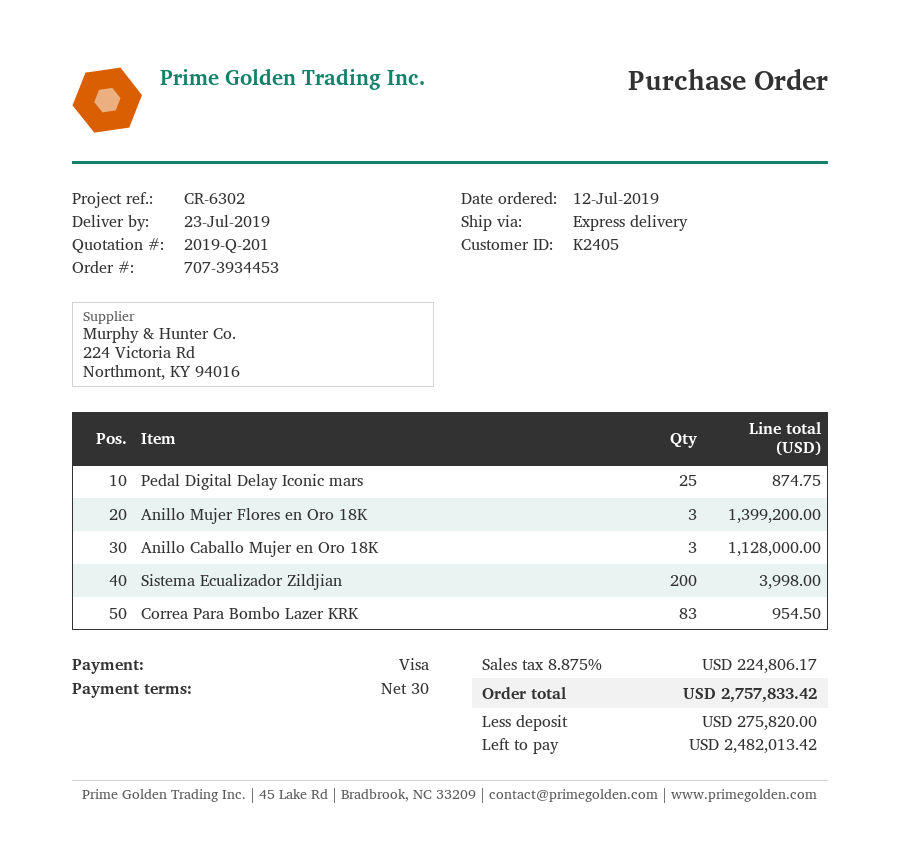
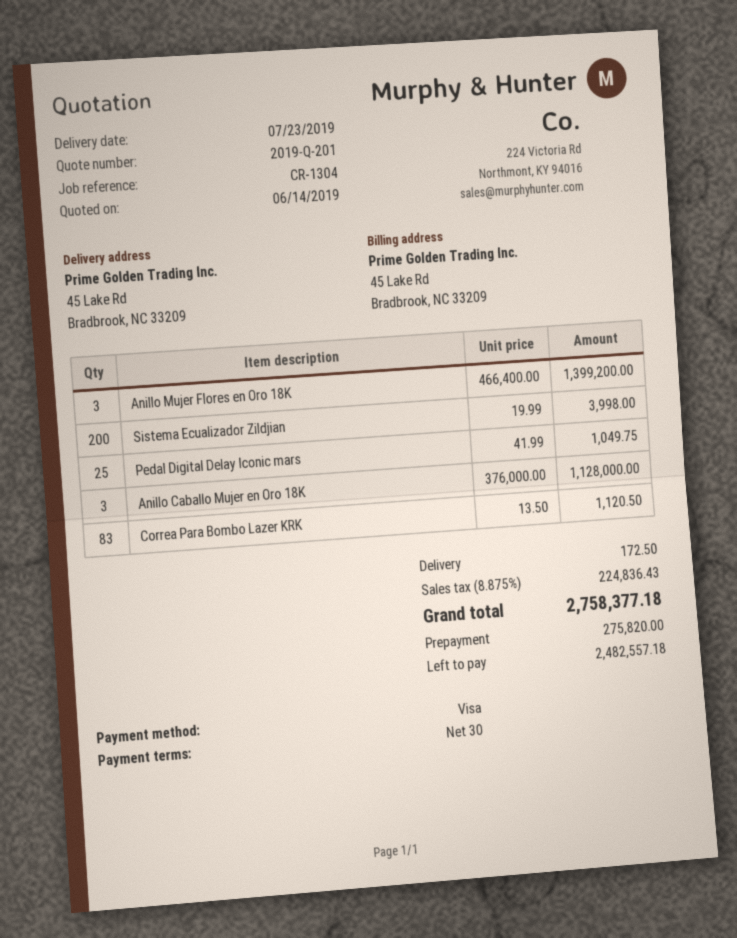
reference: CR-6302 -> CR-1304
Pedal Digital Delay Iconic mars: 25 for 874.75 -> 25 for 1049.75
Correa Para Bombo Lazer KRK: 83 for 954.50 -> 83 for 1120.50
shipping: none -> 172.50
tax: 8.875% = 224806.17 -> 8.875% = 224836.43
total: 2757833.42 -> 2758377.18
balance: 2482013.42 -> 2482557.18

